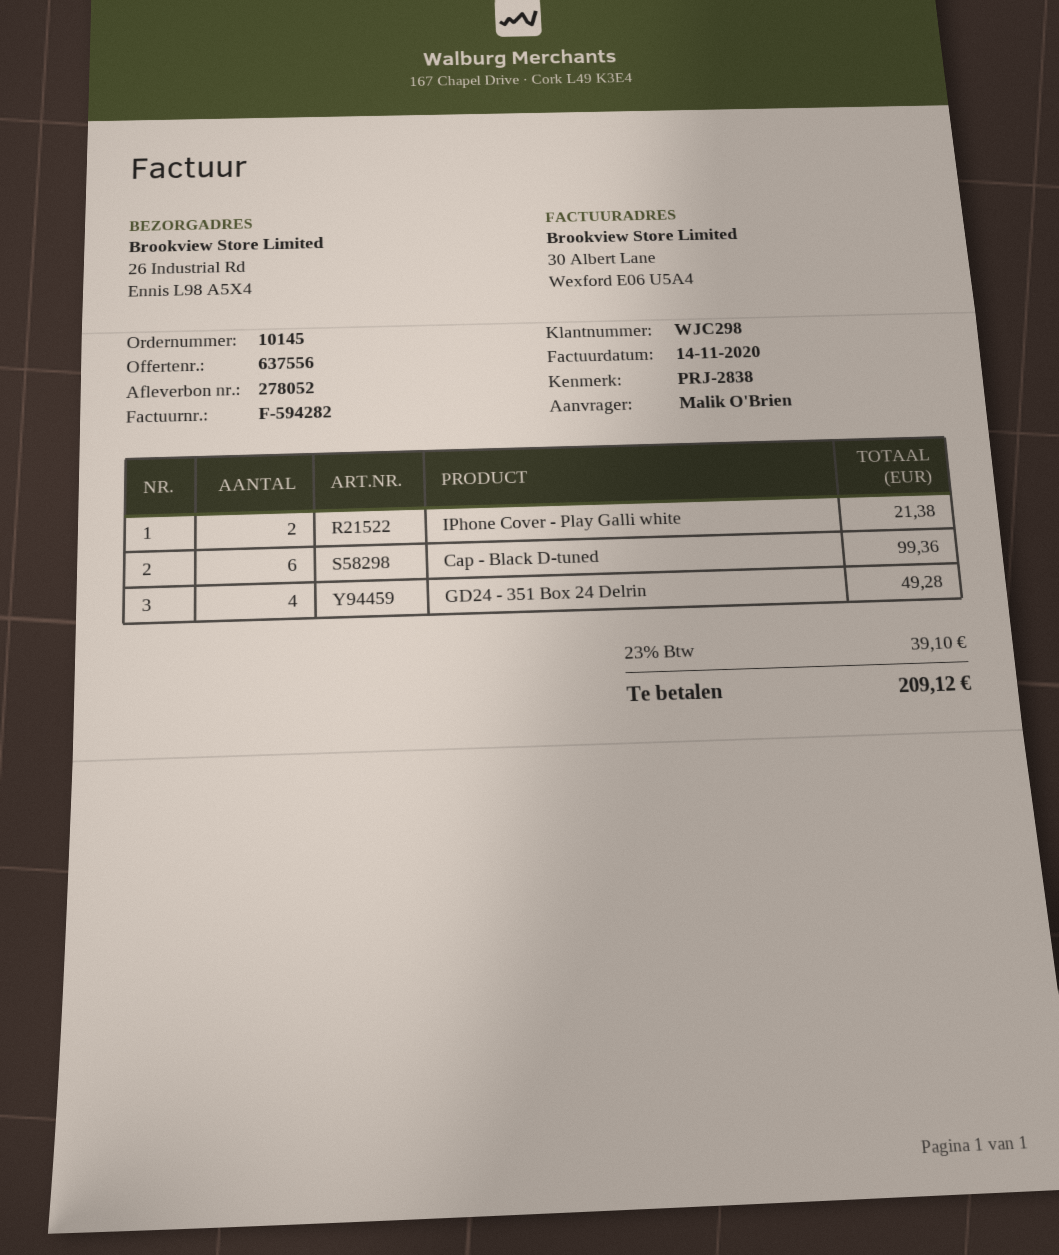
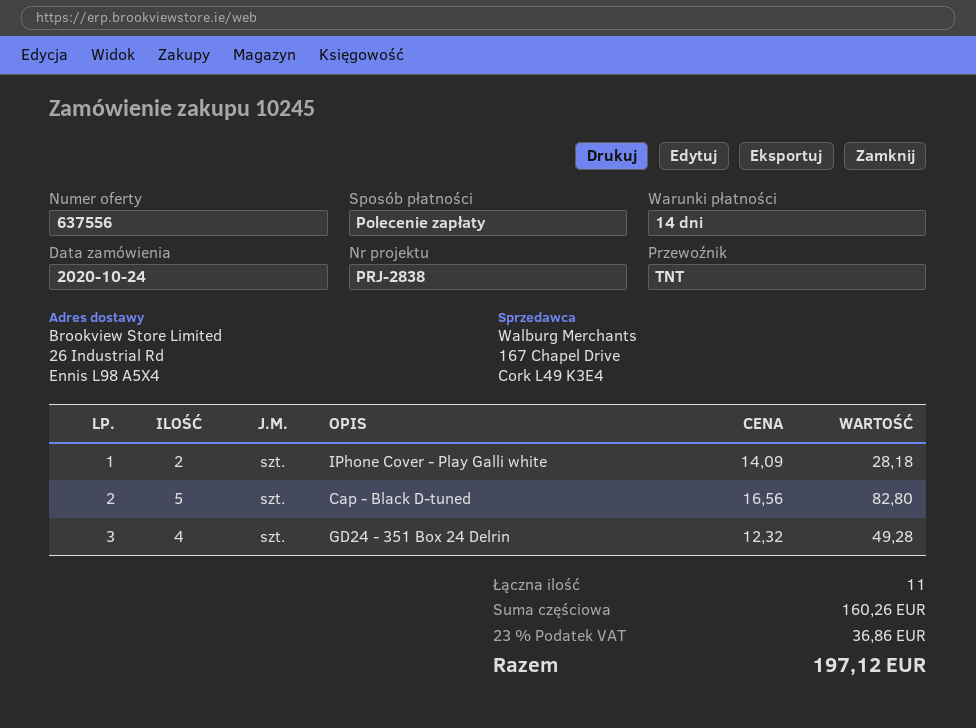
order number: 10145 -> 10245
IPhone Cover - Play Galli white: 2 for 21.38 -> 2 for 28.18
Cap - Black D-tuned: 6 for 99.36 -> 5 for 82.80
tax: 23% = 39.10 -> 23% = 36.86
total: 209.12 -> 197.12

